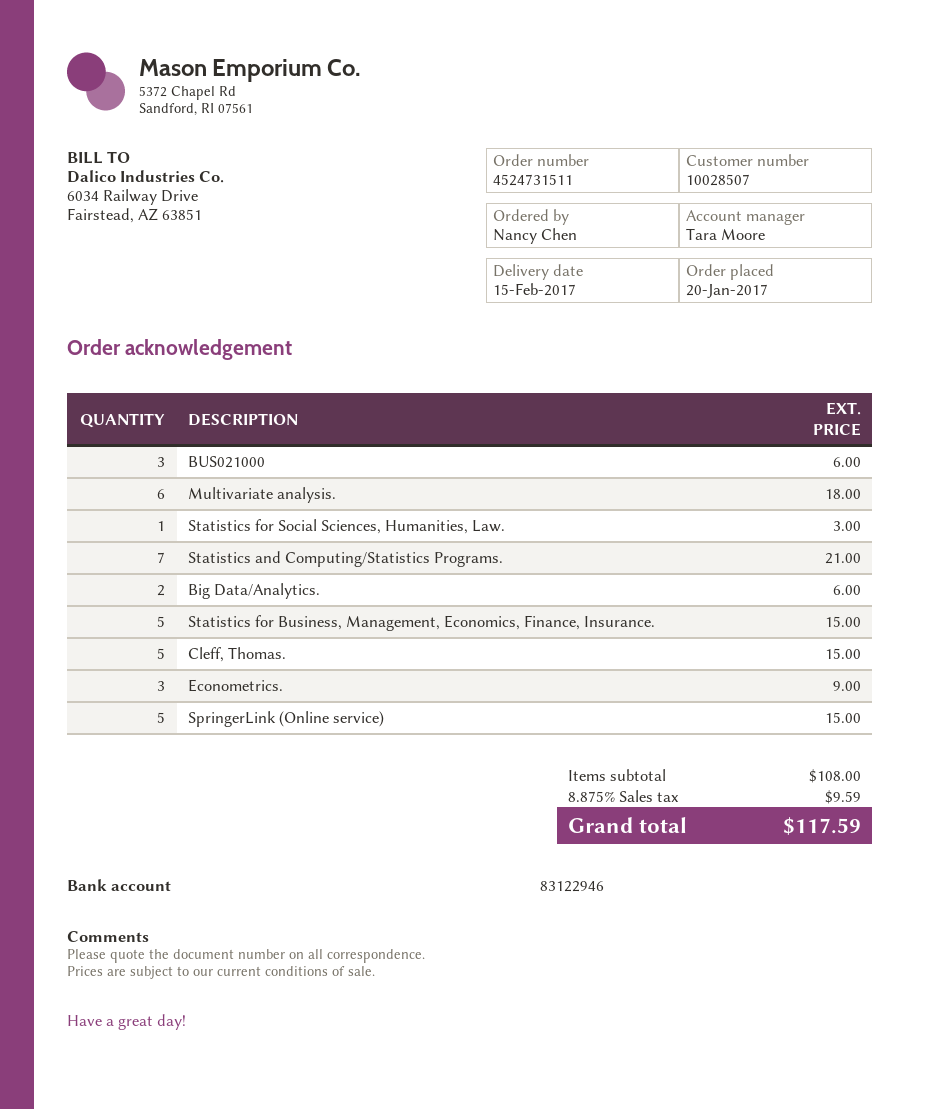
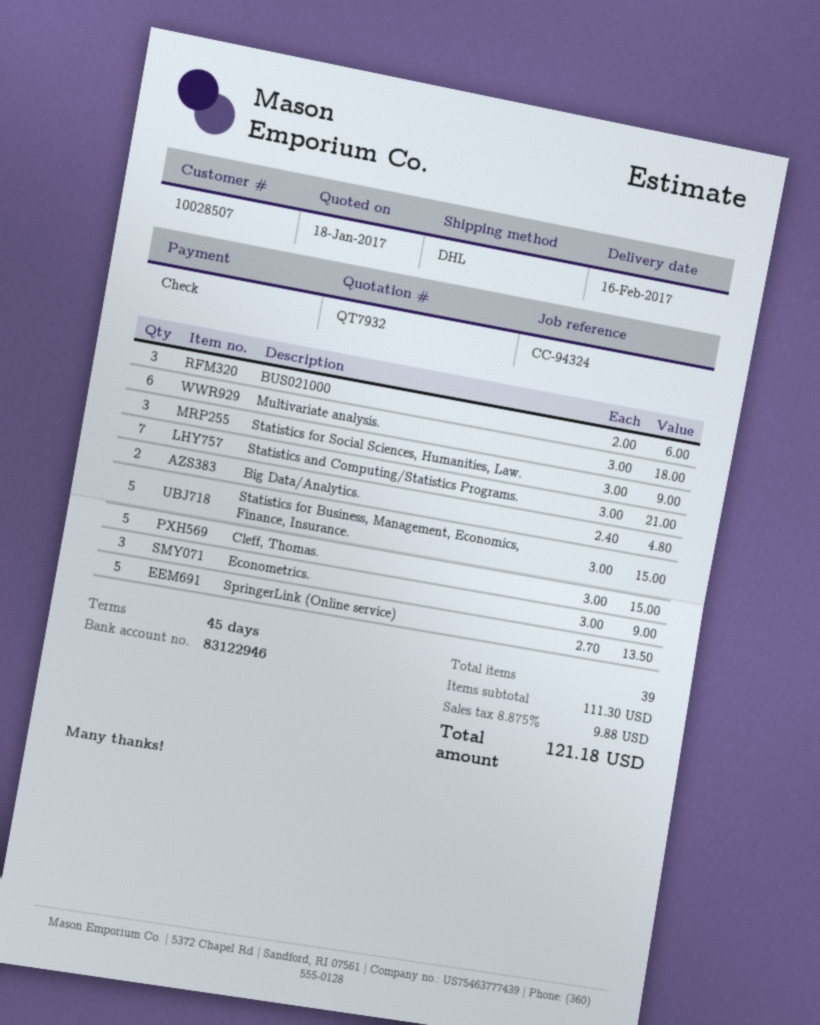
delivery date: 2017-02-15 -> 2017-02-16
Statistics for Social Sciences, Humanities, Law.: 1 for 3.00 -> 3 for 9.00
Big Data/Analytics.: 2 for 6.00 -> 2 for 4.80
SpringerLink (Online service): 5 for 15.00 -> 5 for 13.50
subtotal: 108.00 -> 111.30
tax: 8.875% = 9.59 -> 8.875% = 9.88
total: 117.59 -> 121.18

